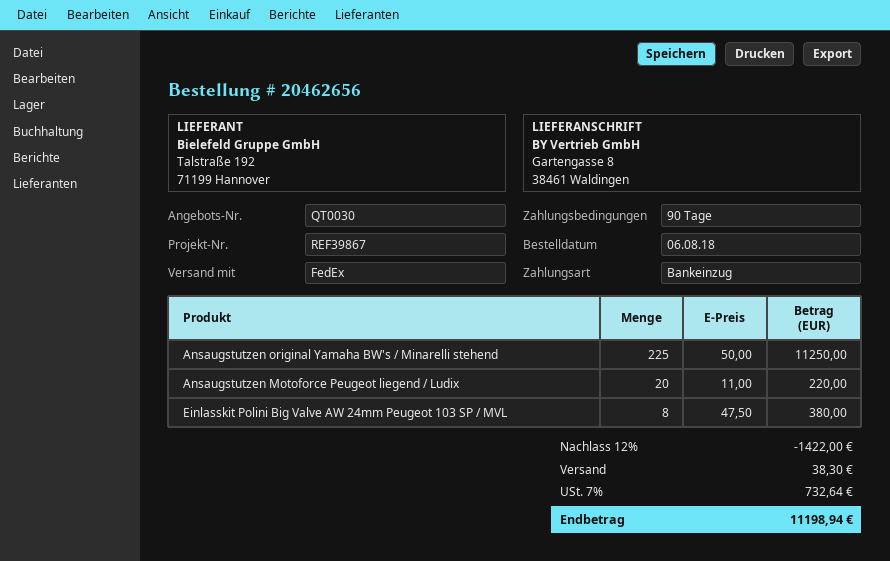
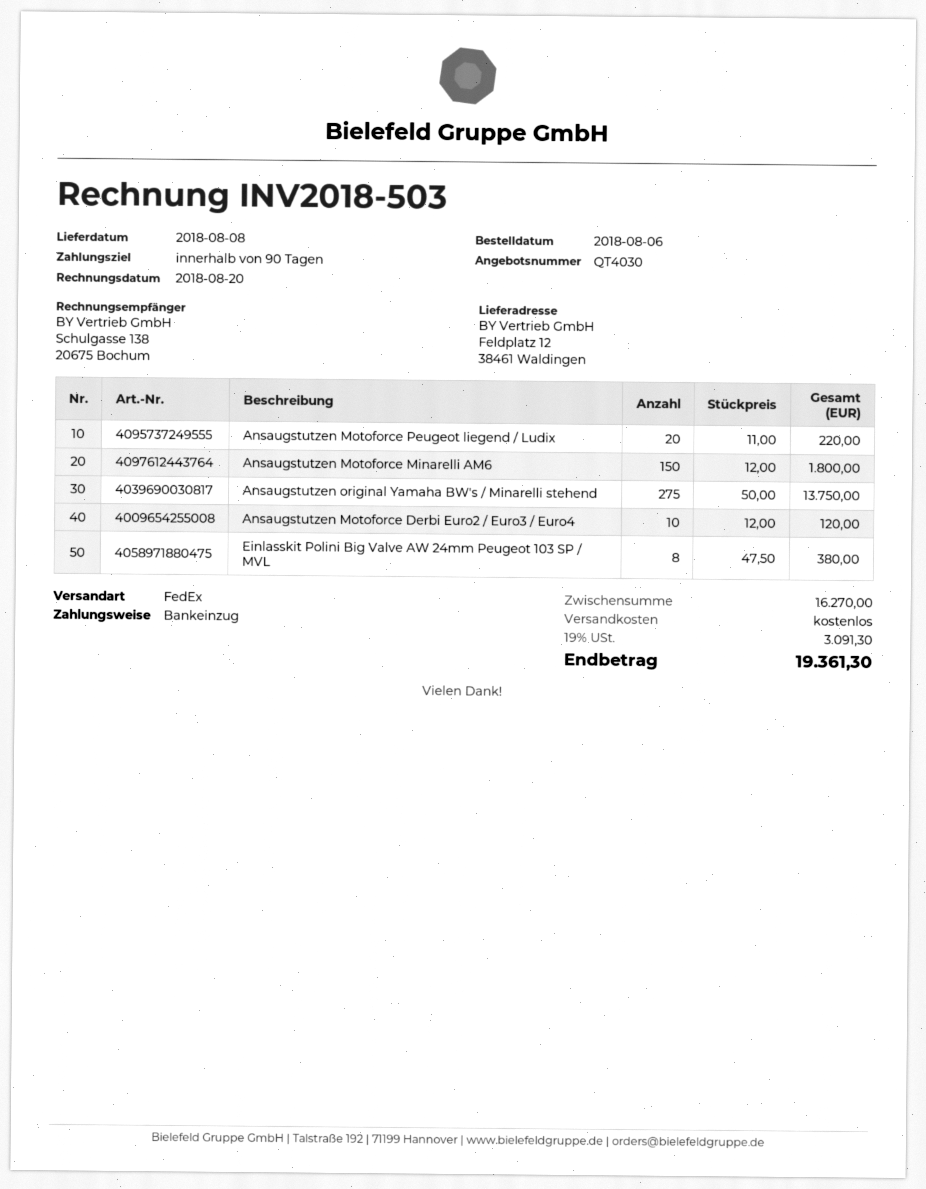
quote number: QT0030 -> QT4030
ship to: Gartengasse 8, 38461 Waldingen -> Feldplatz 12, 38461 Waldingen
Ansaugstutzen original Yamaha BW's / Minarelli stehend: 225 x 50.00 = 11250.00 -> 275 x 50.00 = 13750.00
Ansaugstutzen Motoforce Minarelli AM6: none -> 150 x 12.00 = 1800.00
Ansaugstutzen Motoforce Derbi Euro2 / Euro3 / Euro4: none -> 10 x 12.00 = 120.00
discount: 12% = 1422.00 -> none
shipping: 38.30 -> 0.00
tax: 7% = 732.64 -> 19% = 3091.30
total: 11198.94 -> 19361.30

